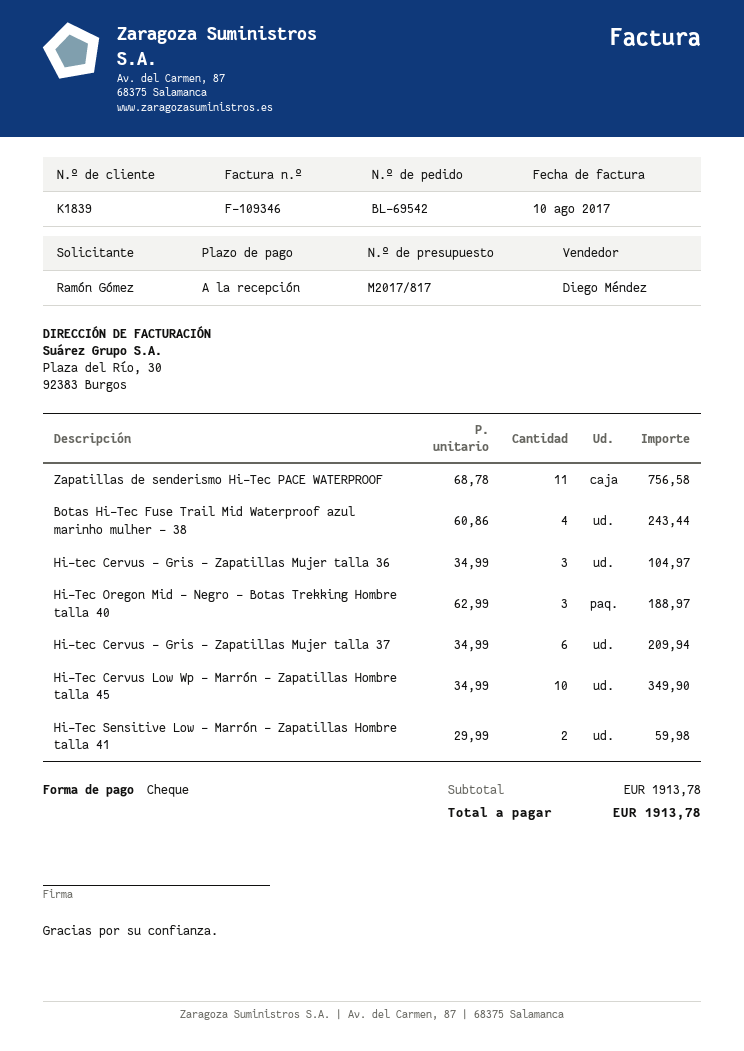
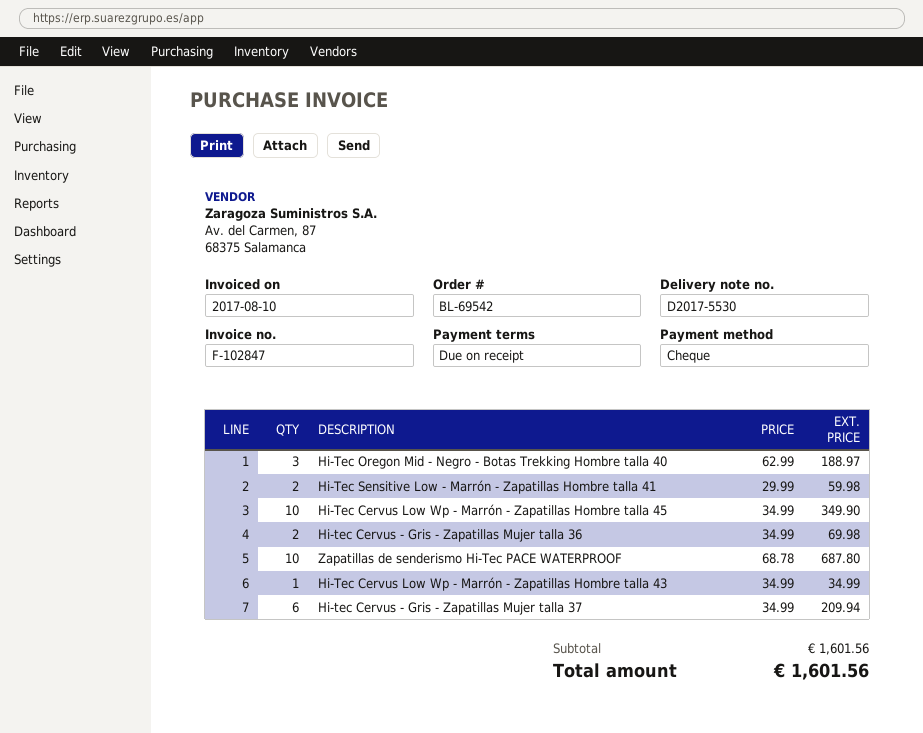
invoice number: F-109346 -> F-102847
Zapatillas de senderismo Hi-Tec PACE WATERPROOF: 11 x 68.78 = 756.58 -> 10 x 68.78 = 687.80
Botas Hi-Tec Fuse Trail Mid Waterproof azul marinho mulher - 38: 4 x 60.86 = 243.44 -> none
Hi-tec Cervus - Gris - Zapatillas Mujer talla 36: 3 x 34.99 = 104.97 -> 2 x 34.99 = 69.98
Hi-Tec Cervus Low Wp - Marrón - Zapatillas Hombre talla 43: none -> 1 x 34.99 = 34.99
subtotal: 1913.78 -> 1601.56
total: 1913.78 -> 1601.56

